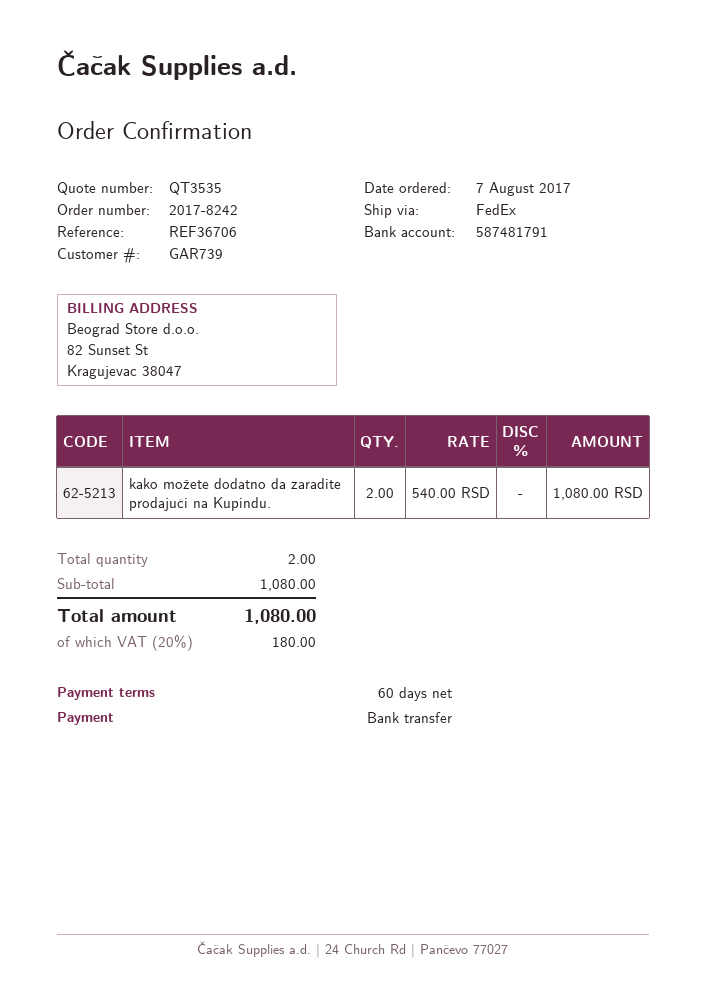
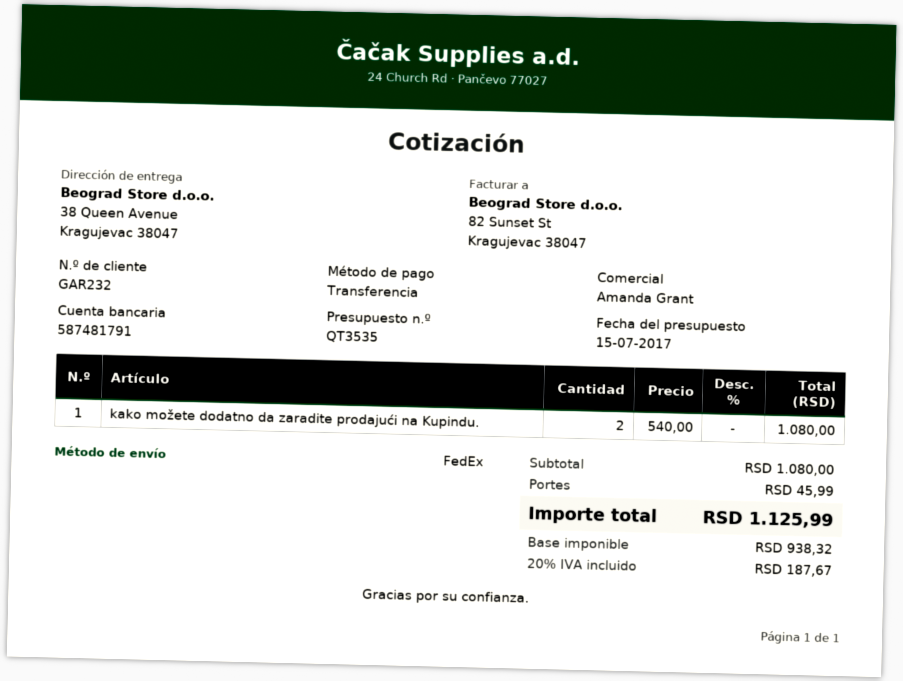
customer number: GAR739 -> GAR232
shipping: none -> 45.99
tax: 20% = 180.00 -> 20% = 187.67
total: 1080.00 -> 1125.99

